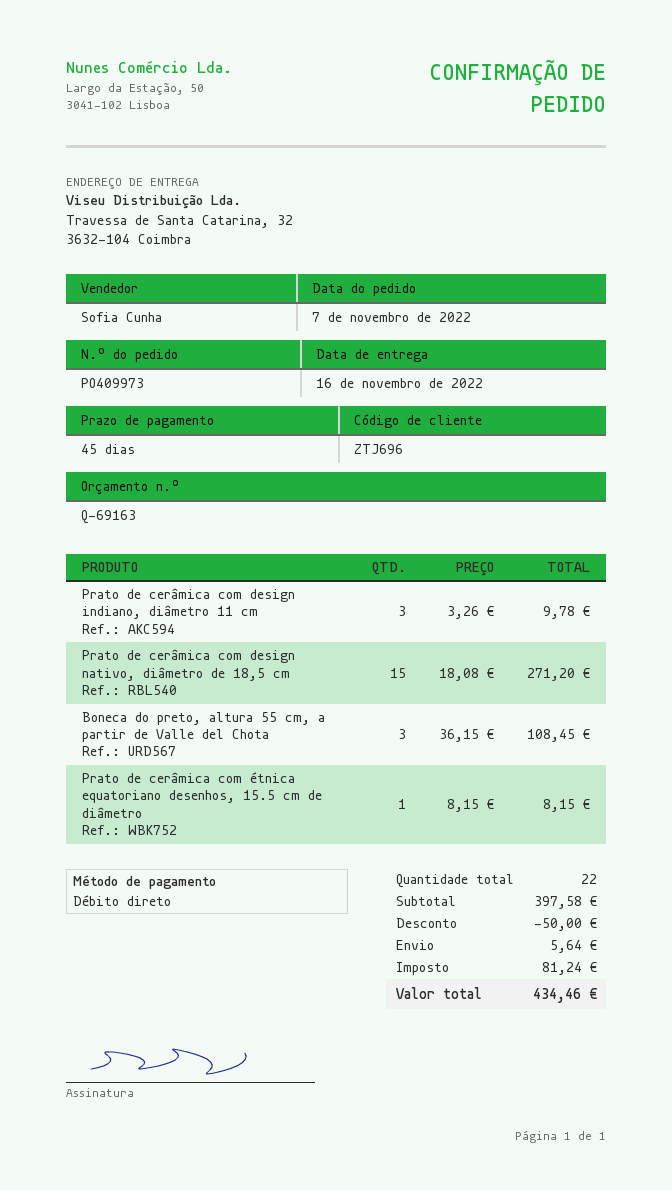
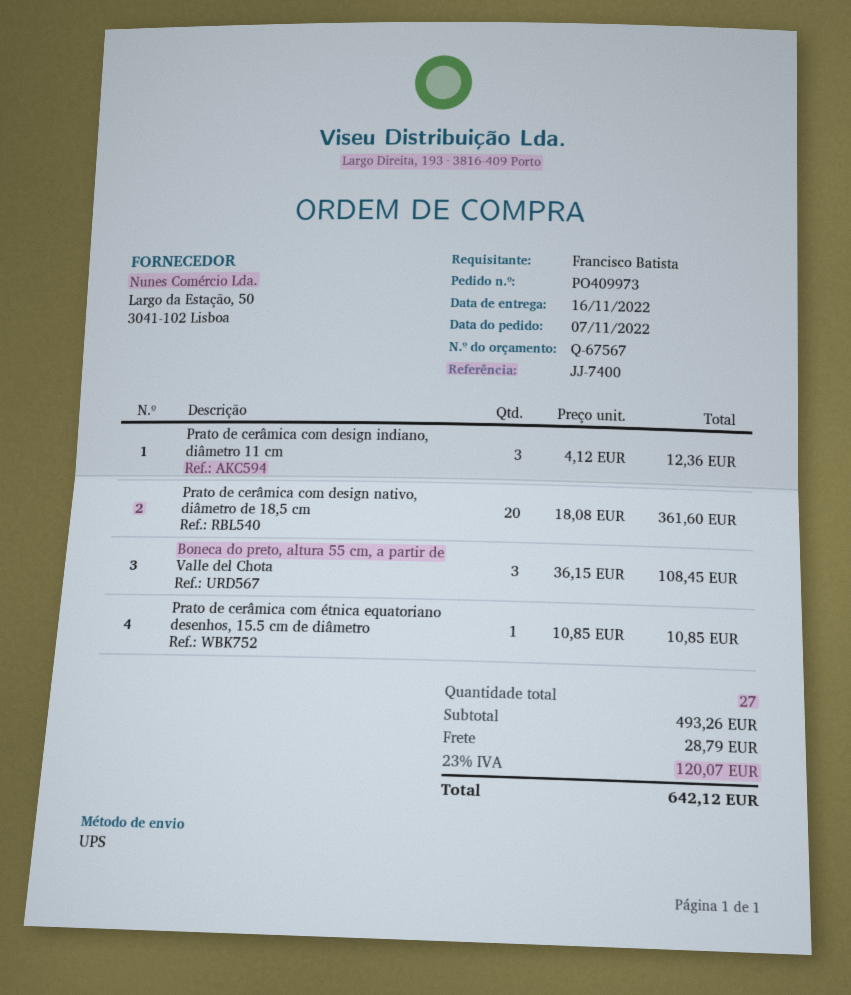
quote number: Q-69163 -> Q-67567
Prato de cerâmica com design indiano, diâmetro 11 cm: 3 x 3.26 = 9.78 -> 3 x 4.12 = 12.36
Prato de cerâmica com design nativo, diâmetro de 18,5 cm: 15 x 18.08 = 271.20 -> 20 x 18.08 = 361.60
Prato de cerâmica com étnica equatoriano desenhos, 15.5 cm de diâmetro: 1 x 8.15 = 8.15 -> 1 x 10.85 = 10.85
total quantity: 22 -> 27
subtotal: 397.58 -> 493.26
discount: 50.00 -> none
shipping: 5.64 -> 28.79
tax: 81.24 -> 120.07
total: 434.46 -> 642.12

